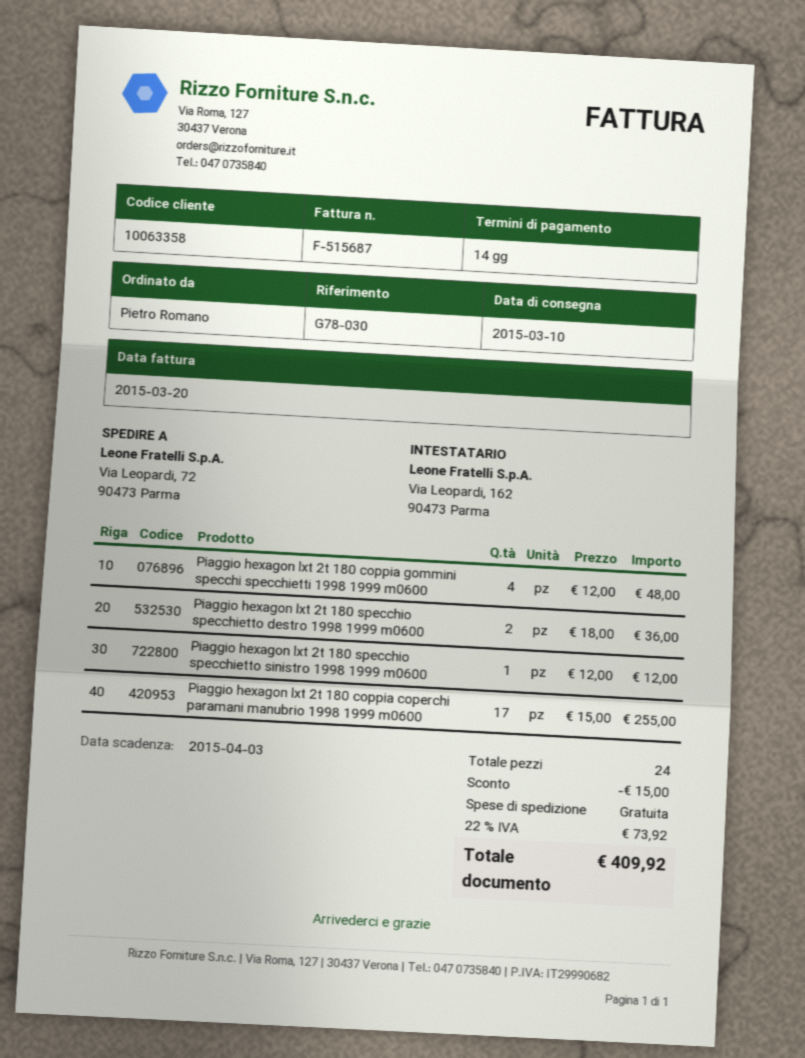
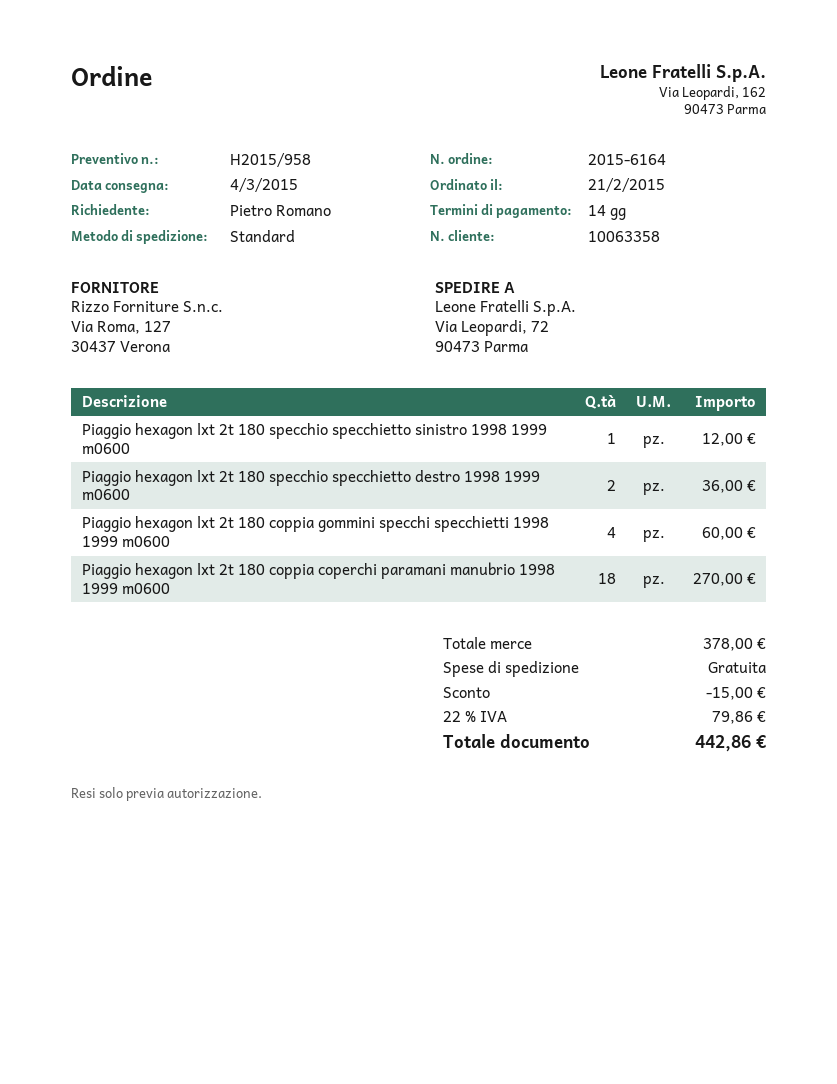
delivery date: 2015-03-10 -> 2015-03-04
Piaggio hexagon lxt 2t 180 coppia gommini specchi specchietti 1998 1999 m0600: 4 for 48.00 -> 4 for 60.00
Piaggio hexagon lxt 2t 180 coppia coperchi paramani manubrio 1998 1999 m0600: 17 for 255.00 -> 18 for 270.00
tax: 22% = 73.92 -> 22% = 79.86
total: 409.92 -> 442.86

